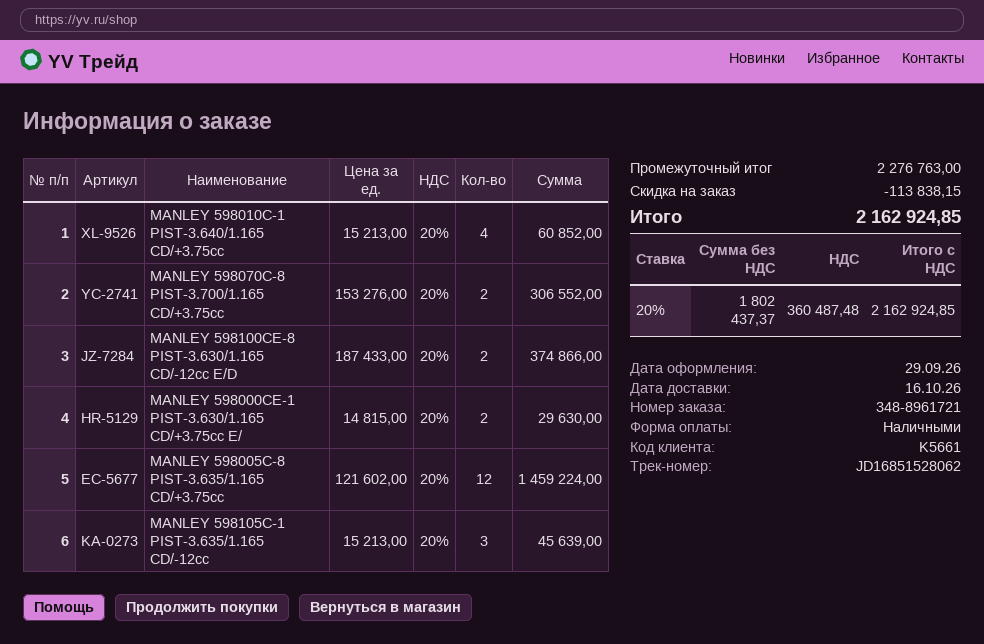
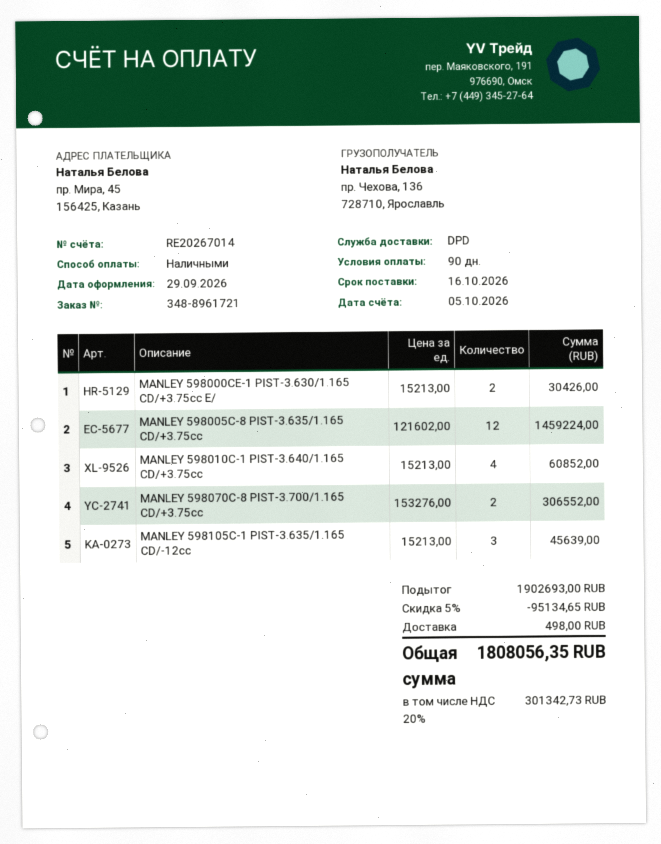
MANLEY 598100CE-8 PIST-3.630/1.165 CD/-12cc E/D: 2 x 187433.00 = 374866.00 -> none
MANLEY 598000CE-1 PIST-3.630/1.165 CD/+3.75cc E/: 2 x 14815.00 = 29630.00 -> 2 x 15213.00 = 30426.00
subtotal: 2276763.00 -> 1902693.00
discount: 113838.15 -> 95134.65
shipping: none -> 498.00
tax: 20% = 360487.48 -> 20% = 301342.73
total: 2162924.85 -> 1808056.35

